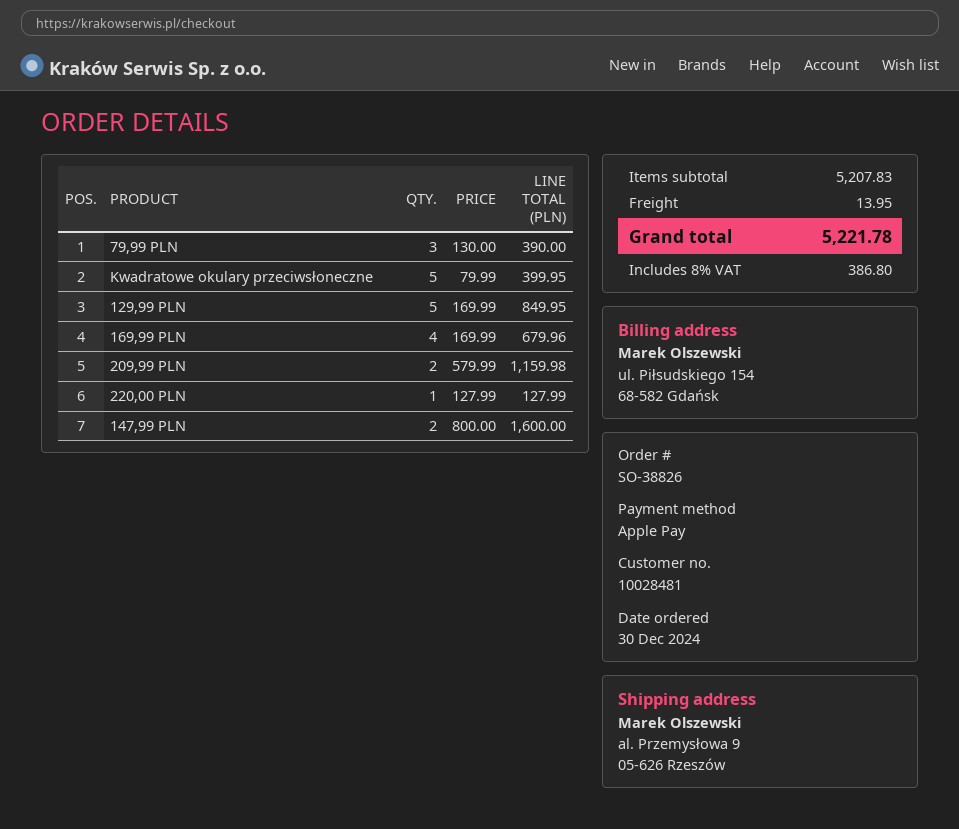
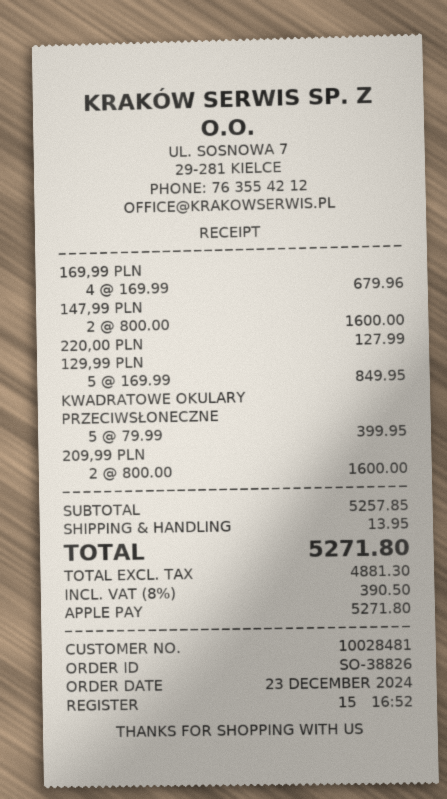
order date: 2024-12-30 -> 2024-12-23
79,99 PLN: 3 x 130.00 = 390.00 -> none
209,99 PLN: 2 x 579.99 = 1159.98 -> 2 x 800.00 = 1600.00
subtotal: 5207.83 -> 5257.85
tax: 8% = 386.80 -> 8% = 390.50
total: 5221.78 -> 5271.80

